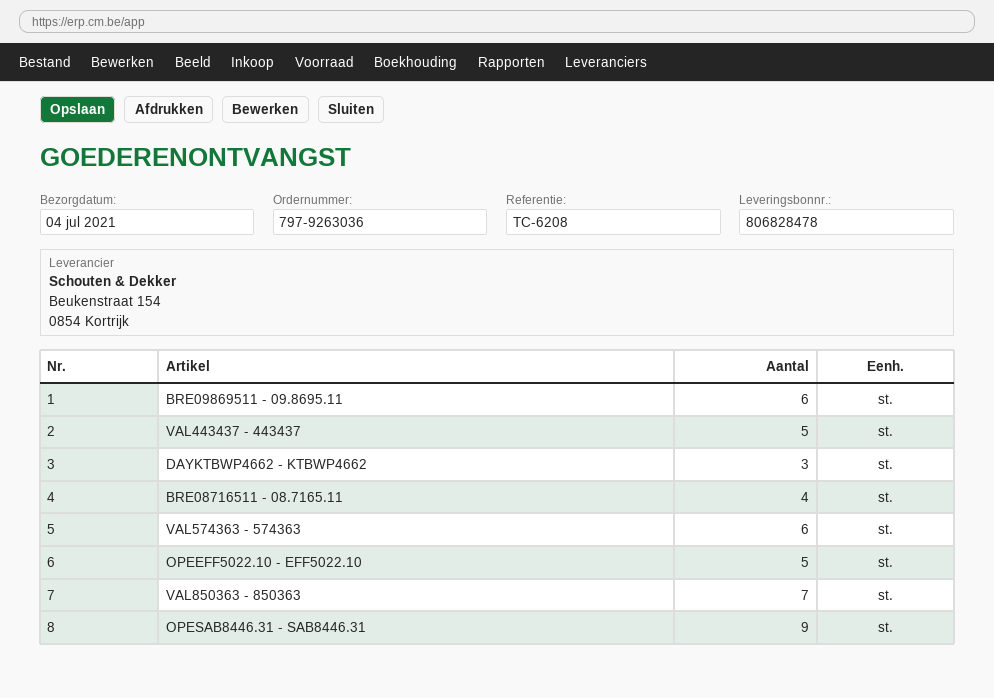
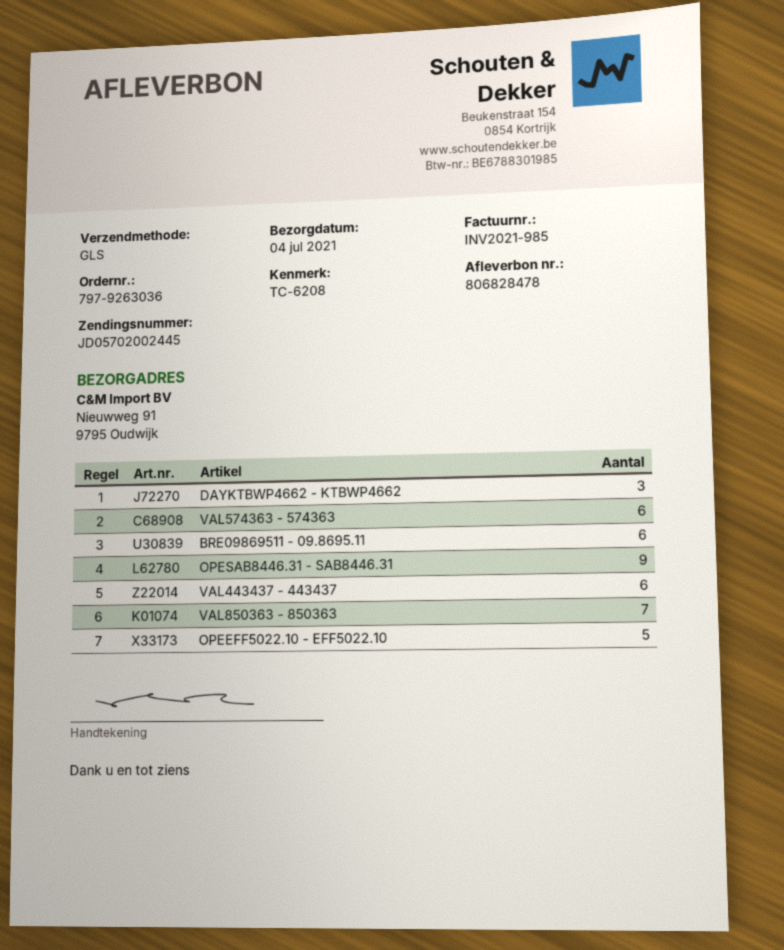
VAL443437 - 443437: 5 -> 6
BRE08716511 - 08.7165.11: 4 -> none

